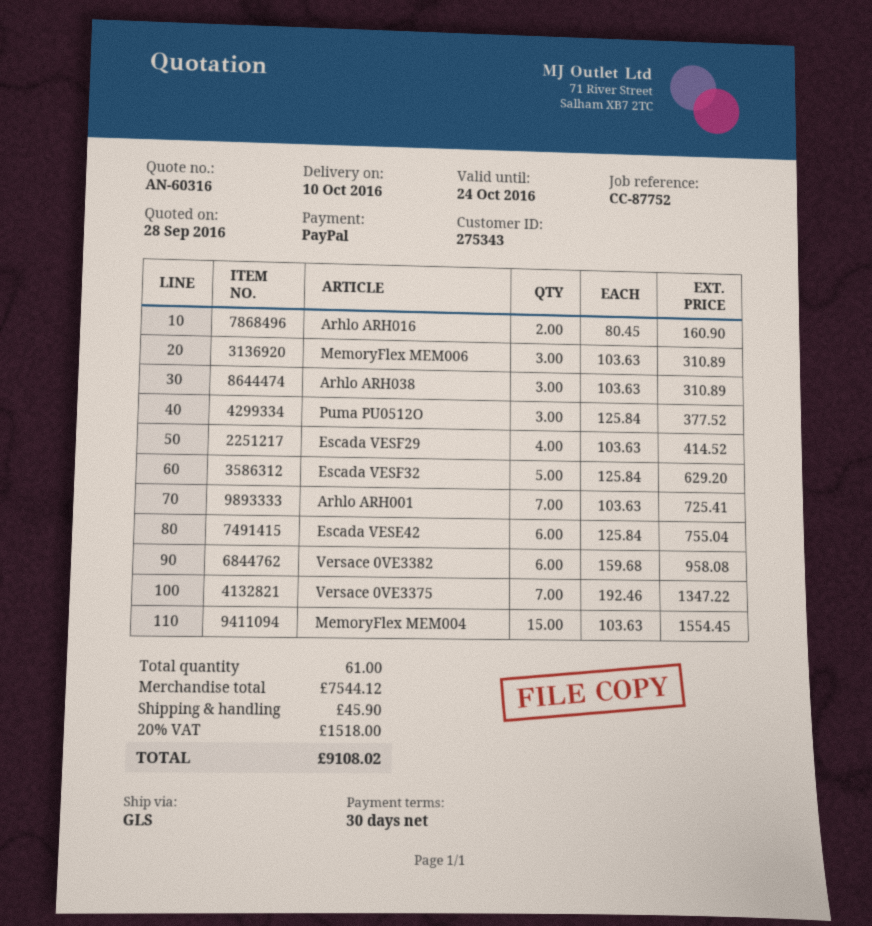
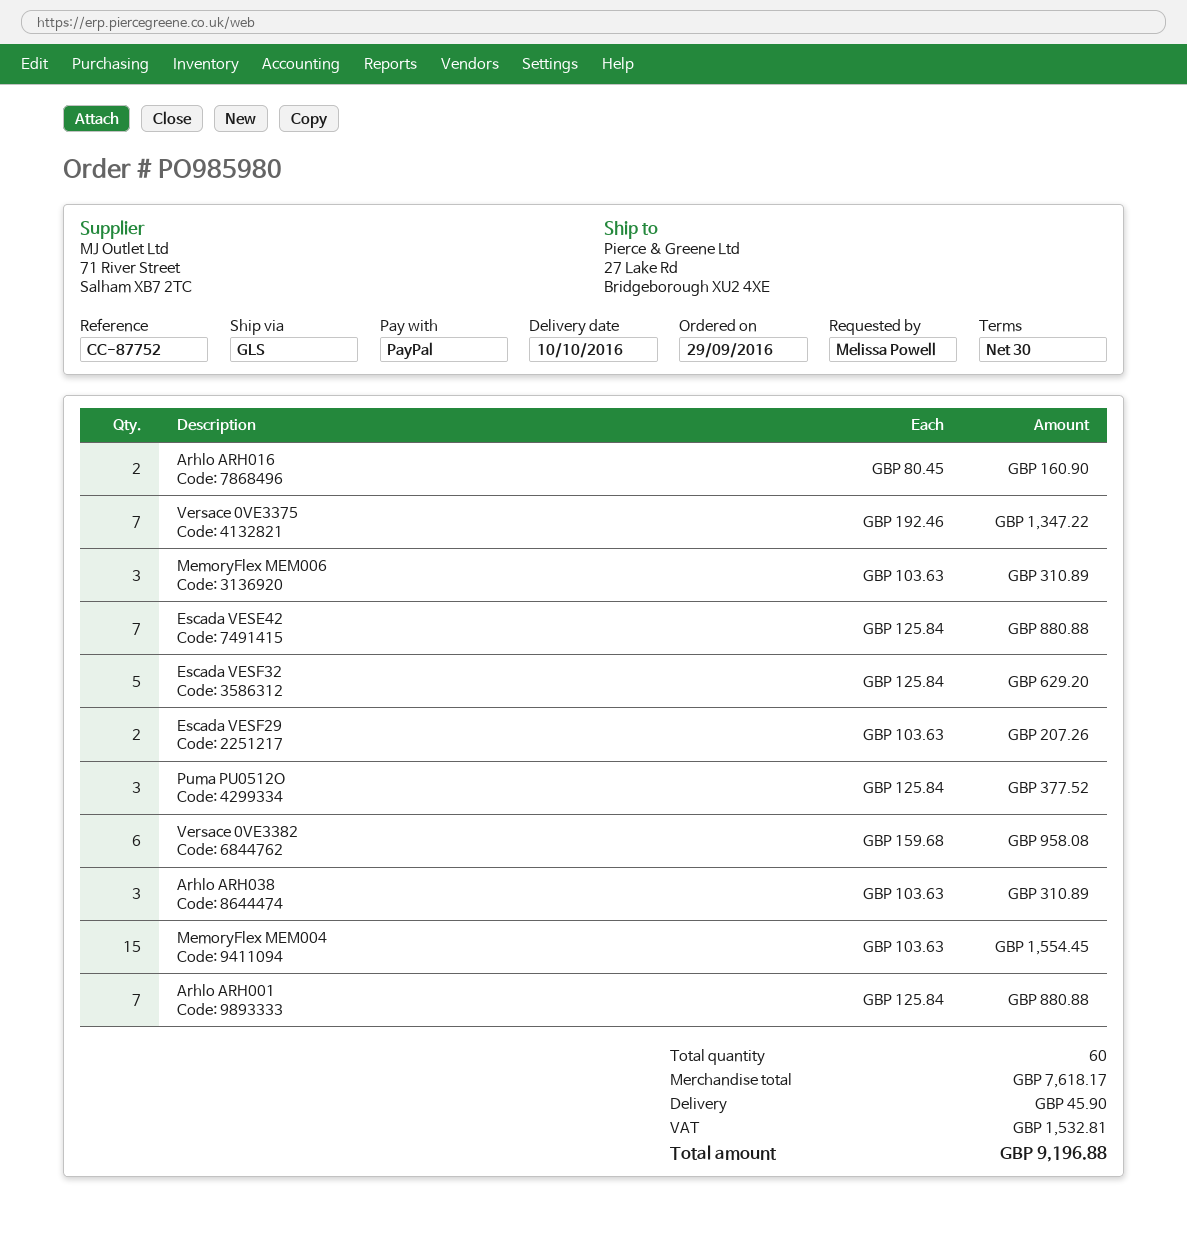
Escada VESF29: 4 x 103.63 = 414.52 -> 2 x 103.63 = 207.26
Arhlo ARH001: 7 x 103.63 = 725.41 -> 7 x 125.84 = 880.88
Escada VESE42: 6 x 125.84 = 755.04 -> 7 x 125.84 = 880.88
total quantity: 61 -> 60
subtotal: 7544.12 -> 7618.17
tax: 1518.00 -> 1532.81
total: 9108.02 -> 9196.88

